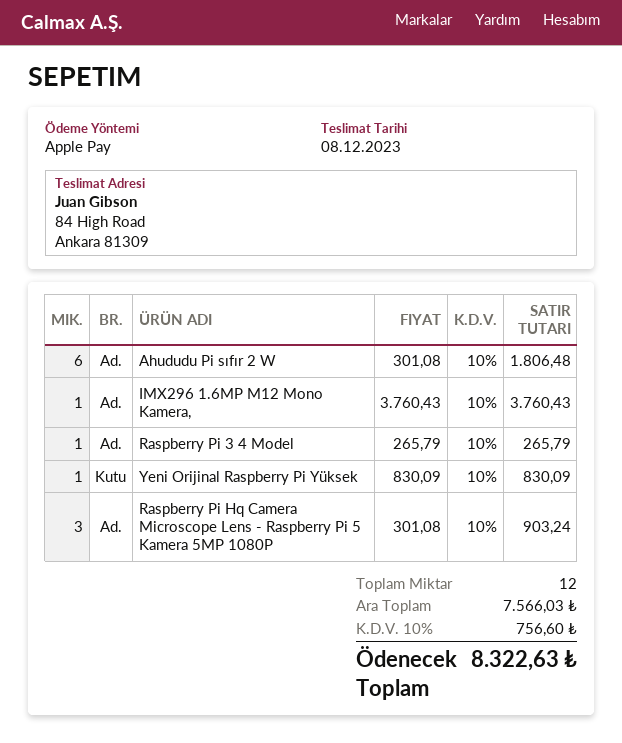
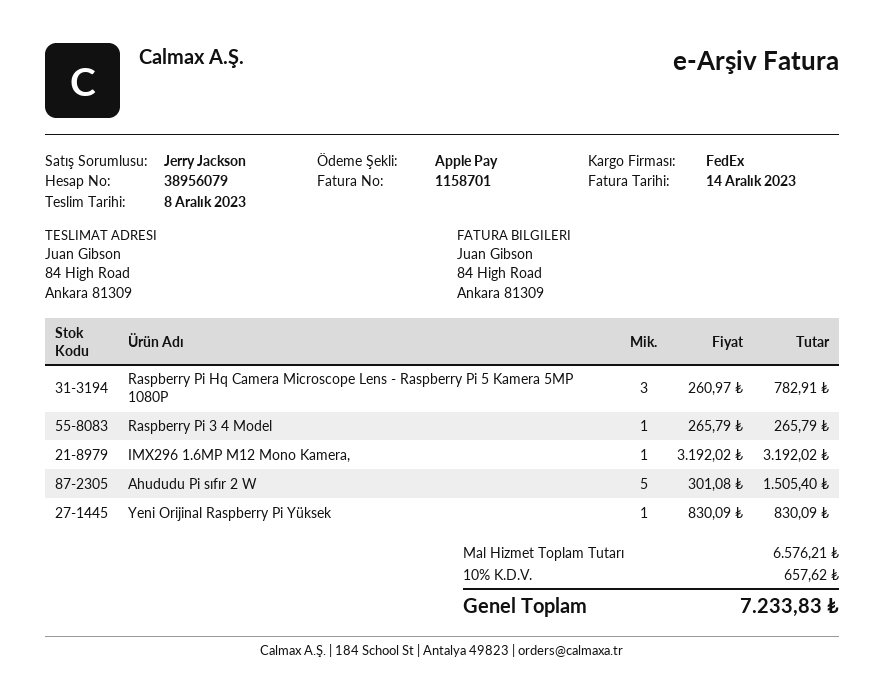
Ahududu Pi sıfır 2 W: 6 x 301.08 = 1806.48 -> 5 x 301.08 = 1505.40
IMX296 1.6MP M12 Mono Kamera,: 1 x 3760.43 = 3760.43 -> 1 x 3192.02 = 3192.02
Raspberry Pi Hq Camera Microscope Lens - Raspberry Pi 5 Kamera 5MP 1080P: 3 x 301.08 = 903.24 -> 3 x 260.97 = 782.91
subtotal: 7566.03 -> 6576.21
tax: 10% = 756.60 -> 10% = 657.62
total: 8322.63 -> 7233.83

